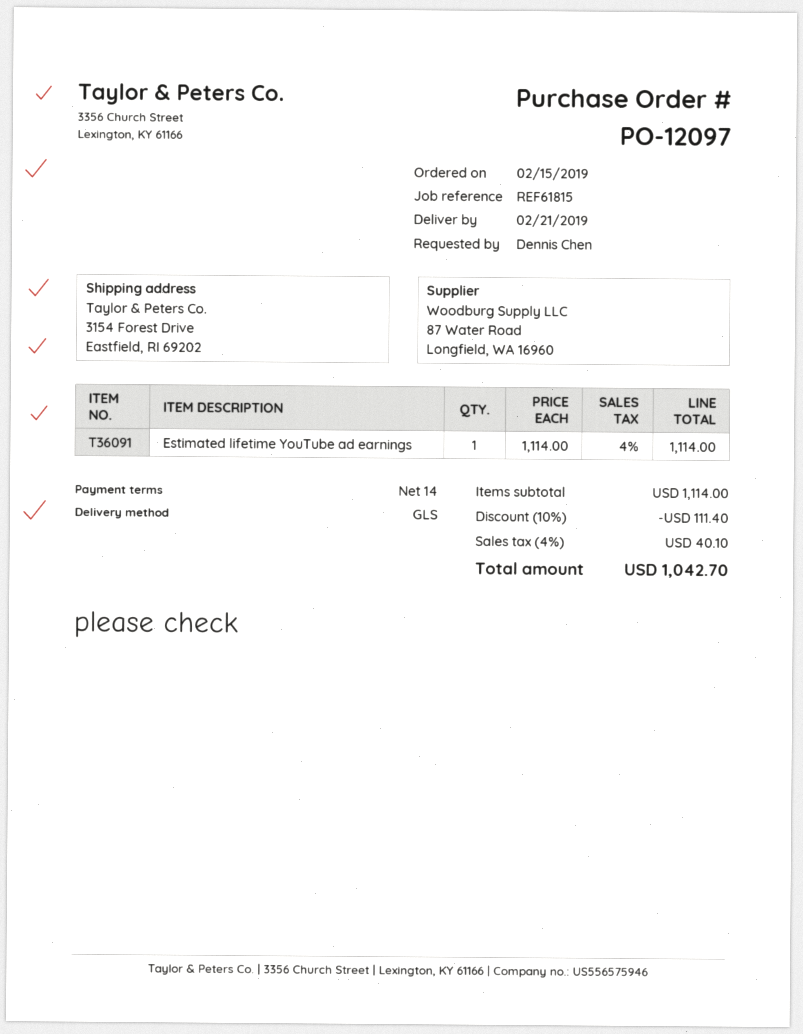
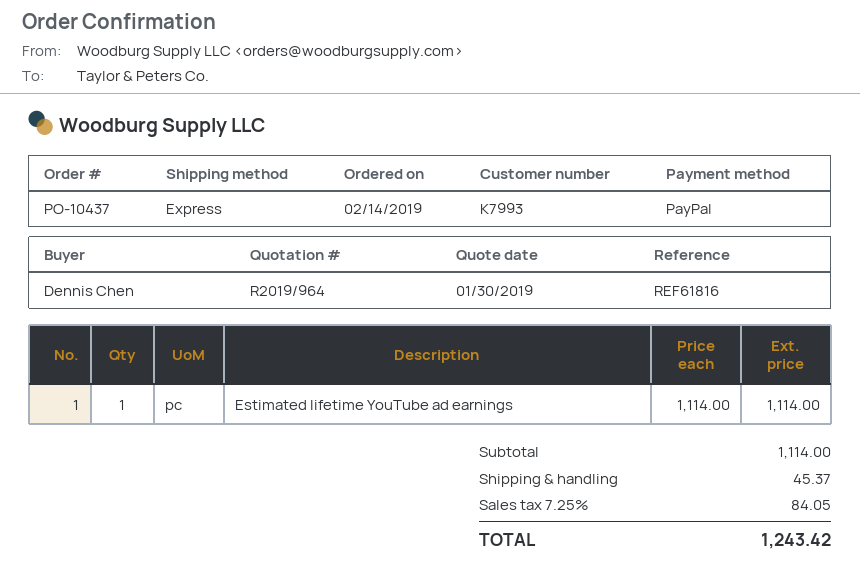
order number: PO-12097 -> PO-10437
order date: 2019-02-15 -> 2019-02-14
reference: REF61815 -> REF61816
shipping method: GLS -> express
discount: 10% = 111.40 -> none
shipping: none -> 45.37
tax: 4% = 40.10 -> 7.25% = 84.05
total: 1042.70 -> 1243.42

